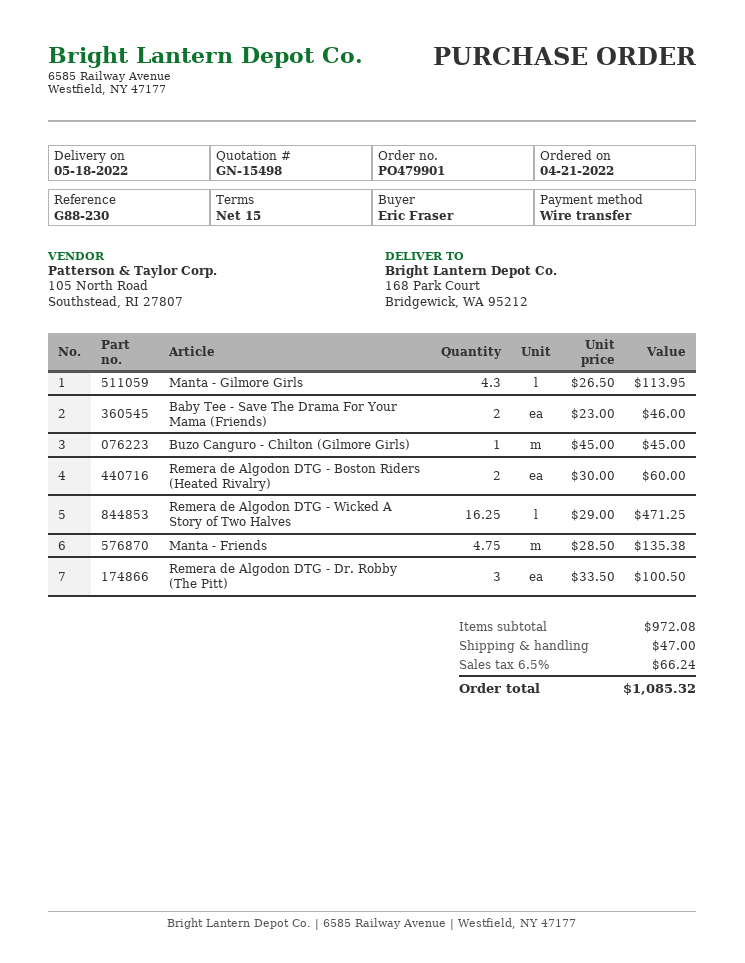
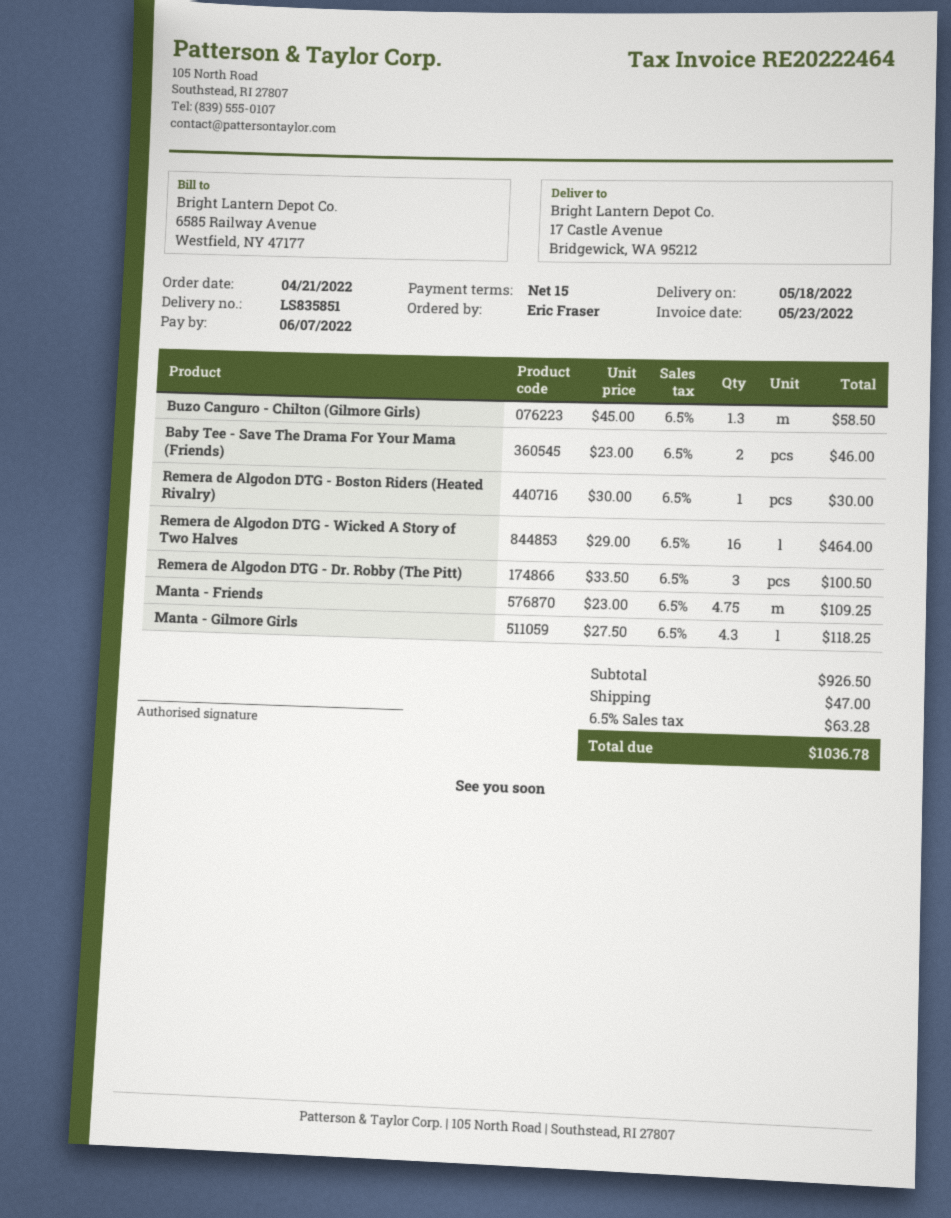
ship to: 168 Park Court, Bridgewick, WA 95212 -> 17 Castle Avenue, Bridgewick, WA 95212
Manta - Gilmore Girls: 4.3 x 26.50 = 113.95 -> 4.3 x 27.50 = 118.25
Buzo Canguro - Chilton (Gilmore Girls): 1 x 45.00 = 45.00 -> 1.3 x 45.00 = 58.50
Remera de Algodon DTG - Boston Riders (Heated Rivalry): 2 x 30.00 = 60.00 -> 1 x 30.00 = 30.00
Remera de Algodon DTG - Wicked A Story of Two Halves: 16.25 x 29.00 = 471.25 -> 16 x 29.00 = 464.00
Manta - Friends: 4.75 x 28.50 = 135.38 -> 4.75 x 23.00 = 109.25
subtotal: 972.08 -> 926.50
tax: 6.5% = 66.24 -> 6.5% = 63.28
total: 1085.32 -> 1036.78

